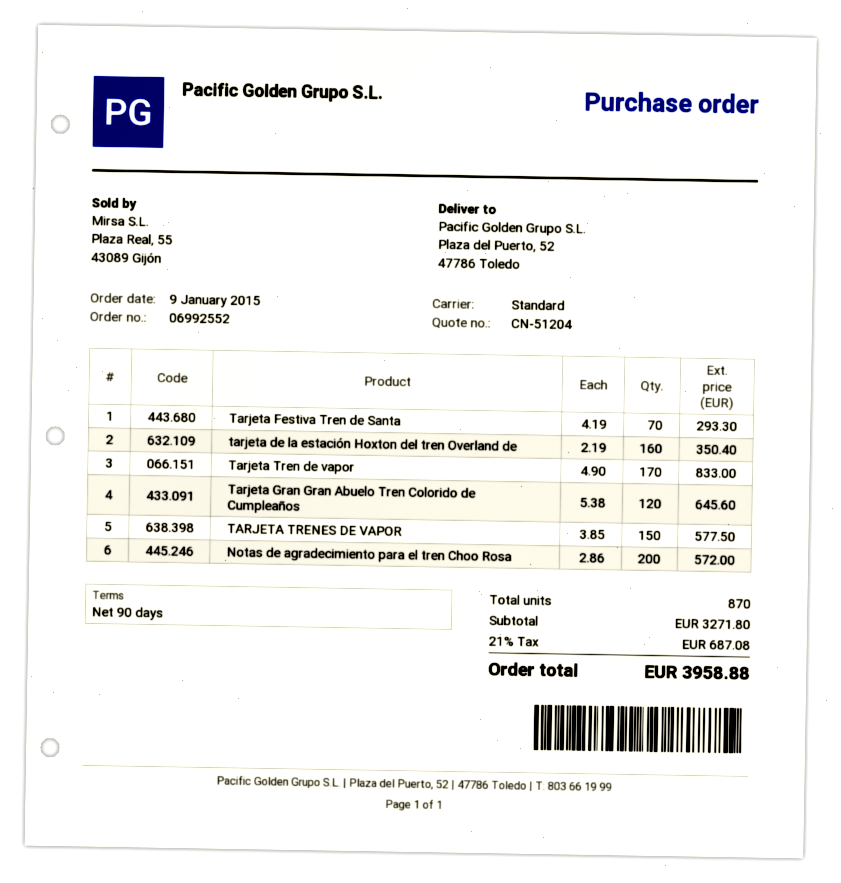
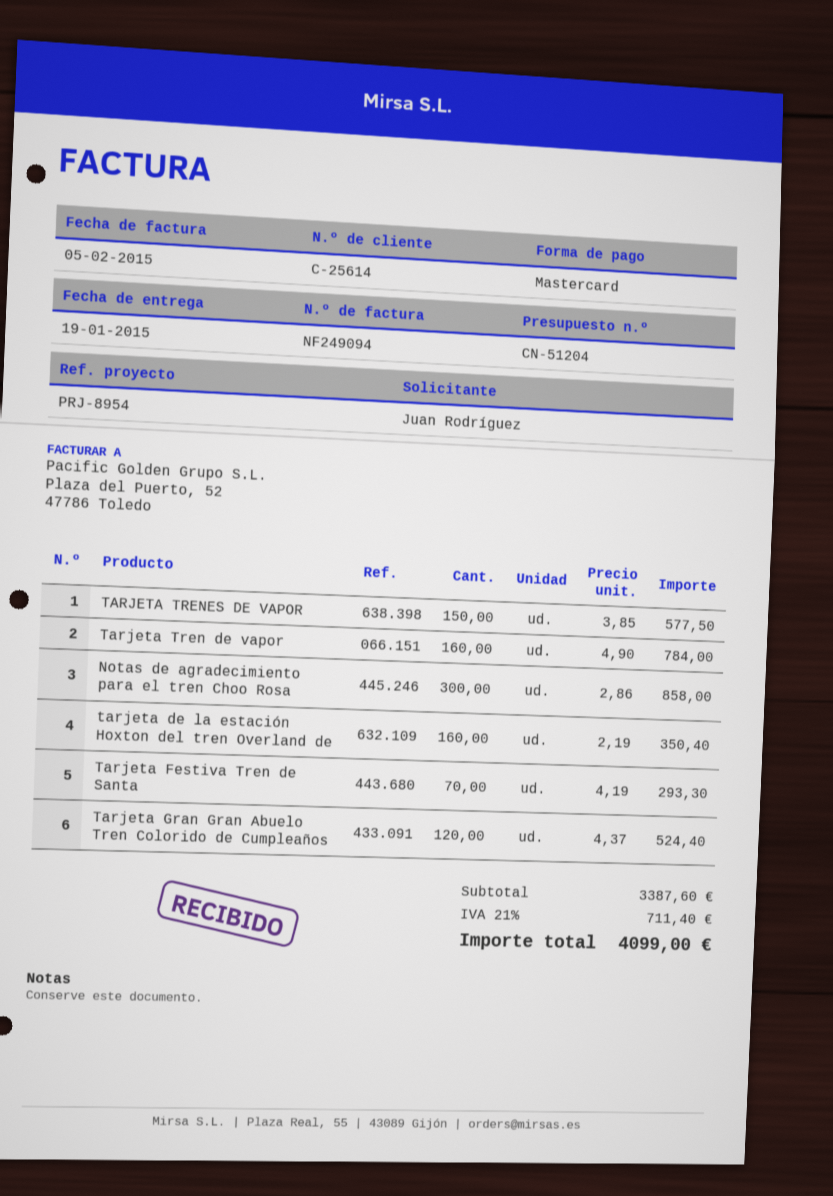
Tarjeta Tren de vapor: 170 x 4.90 = 833.00 -> 160 x 4.90 = 784.00
Tarjeta Gran Gran Abuelo Tren Colorido de Cumpleaños: 120 x 5.38 = 645.60 -> 120 x 4.37 = 524.40
Notas de agradecimiento para el tren Choo Rosa: 200 x 2.86 = 572.00 -> 300 x 2.86 = 858.00
subtotal: 3271.80 -> 3387.60
tax: 21% = 687.08 -> 21% = 711.40
total: 3958.88 -> 4099.00

